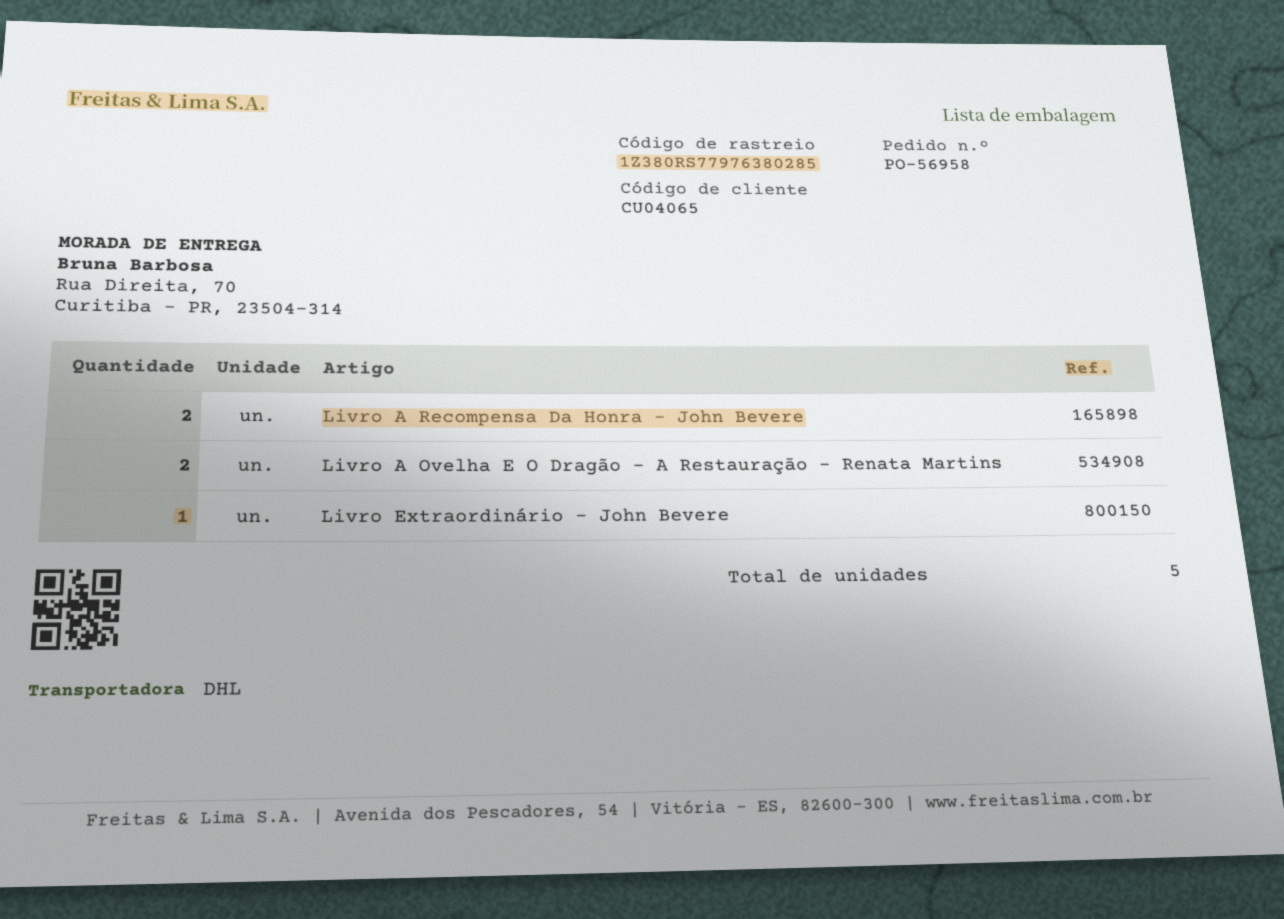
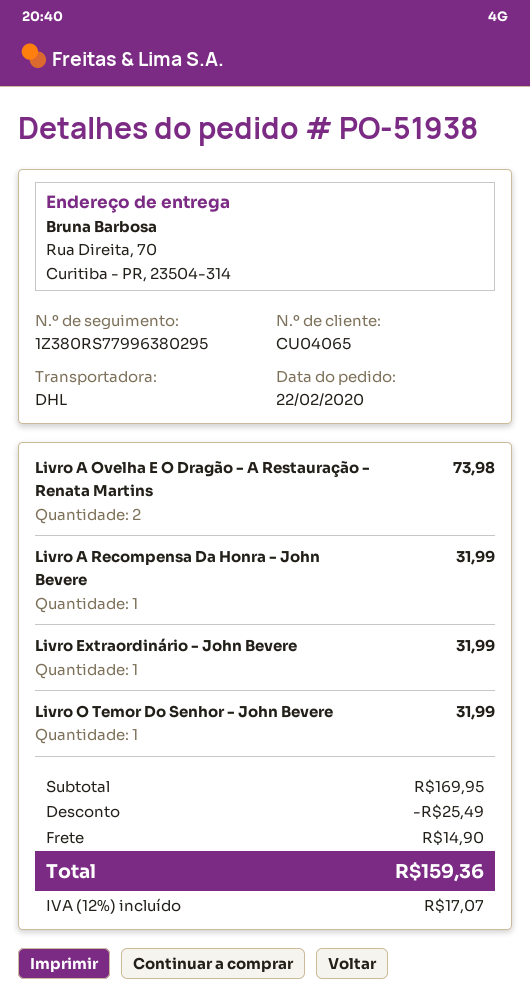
order number: PO-56958 -> PO-51938
tracking number: 1Z380RS77976380285 -> 1Z380RS77996380295
Livro A Recompensa Da Honra - John Bevere: 2 -> 1
Livro O Temor Do Senhor - John Bevere: none -> 1

